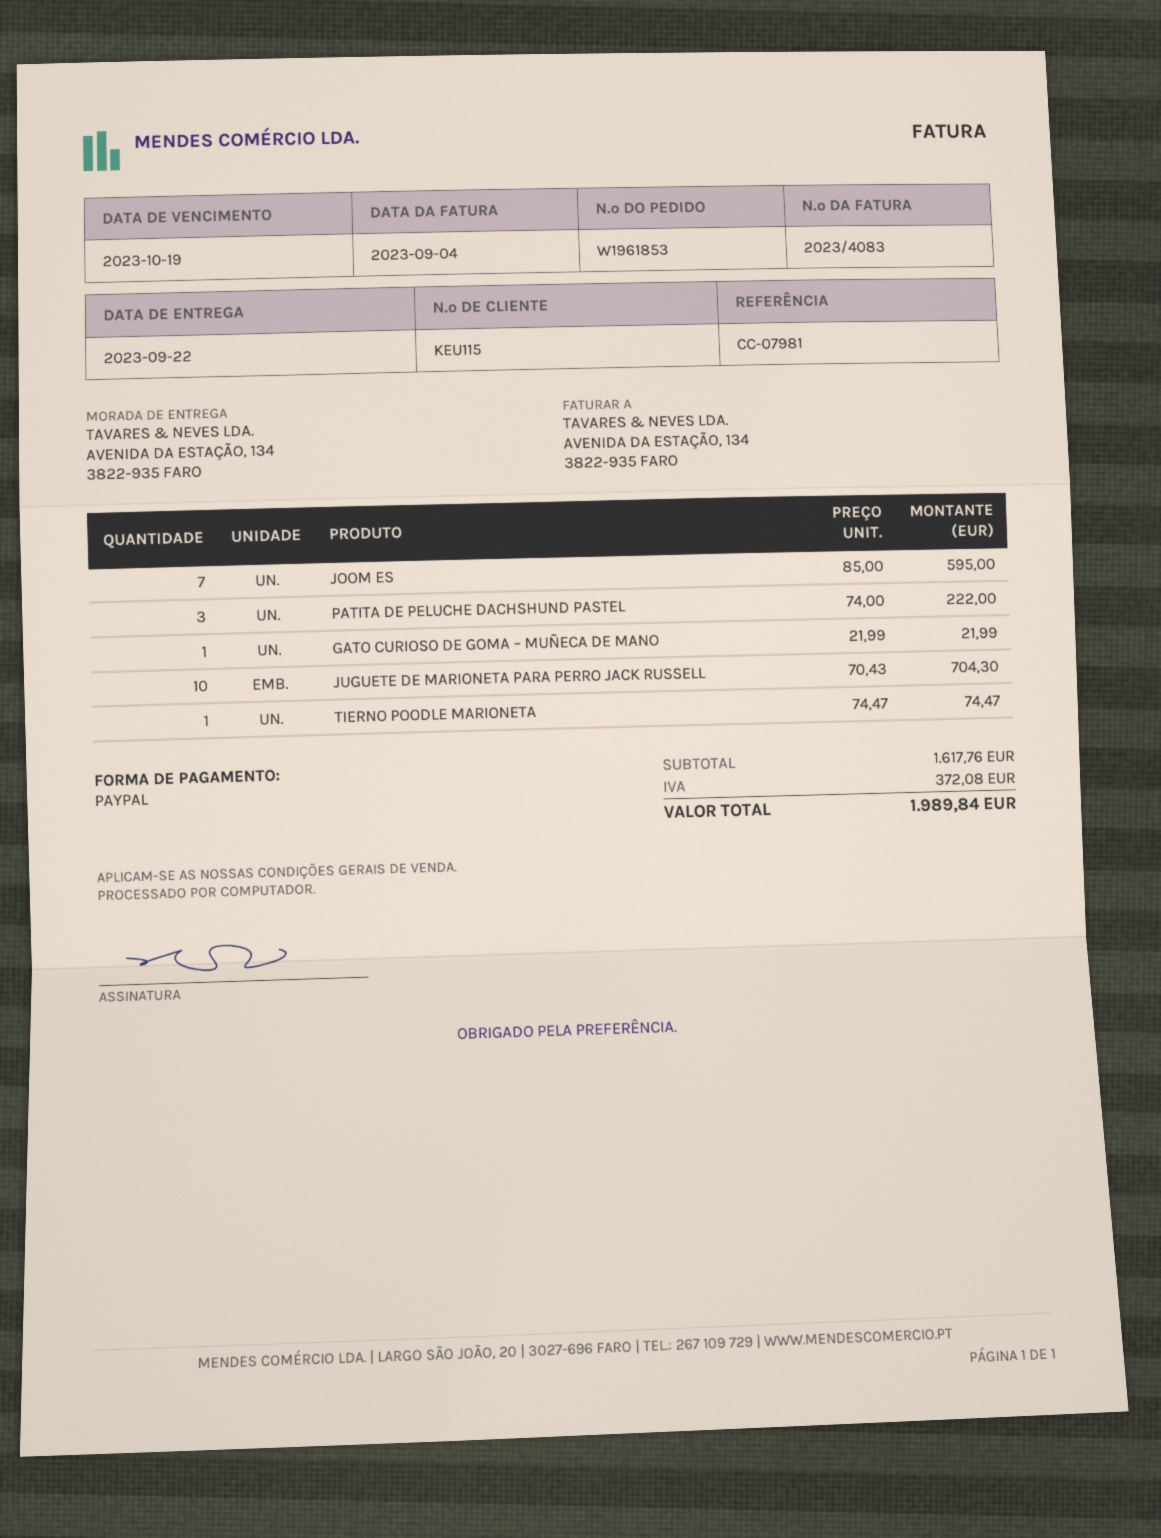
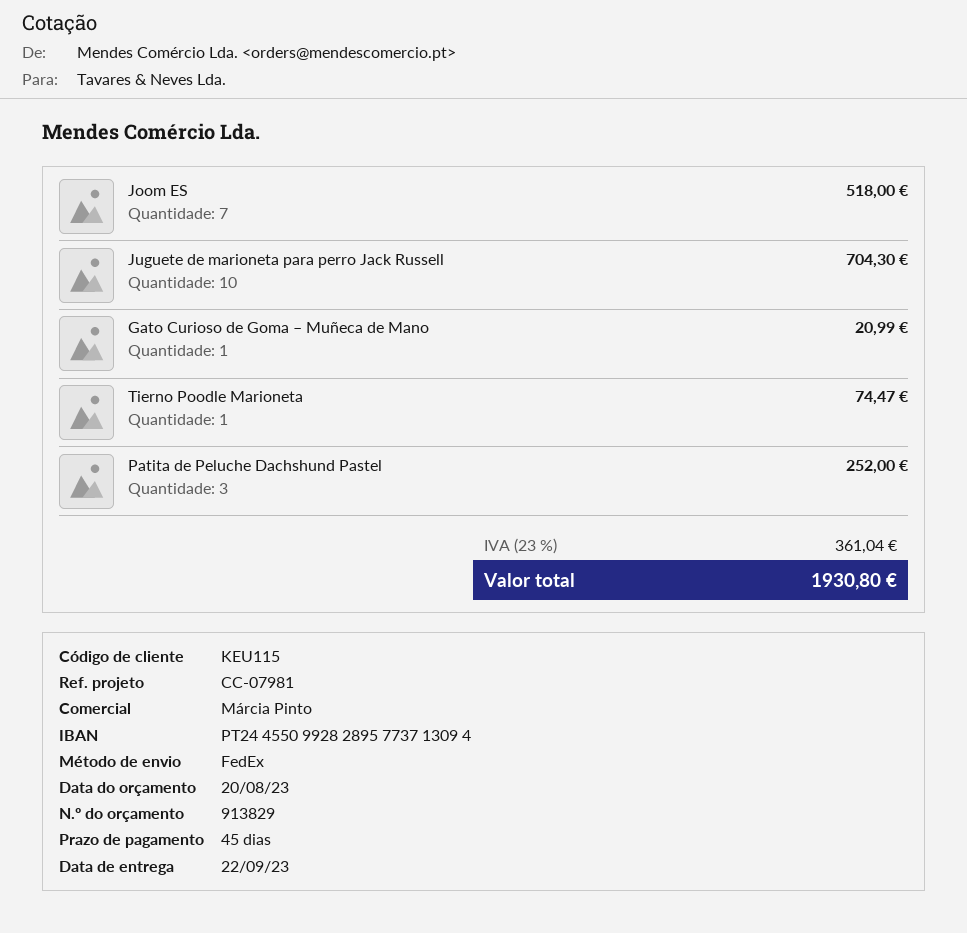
JOOM ES: 7 for 595.00 -> 7 for 518.00
PATITA DE PELUCHE DACHSHUND PASTEL: 3 for 222.00 -> 3 for 252.00
GATO CURIOSO DE GOMA – MUÑECA DE MANO: 1 for 21.99 -> 1 for 20.99
tax: 372.08 -> 361.04
total: 1989.84 -> 1930.80

